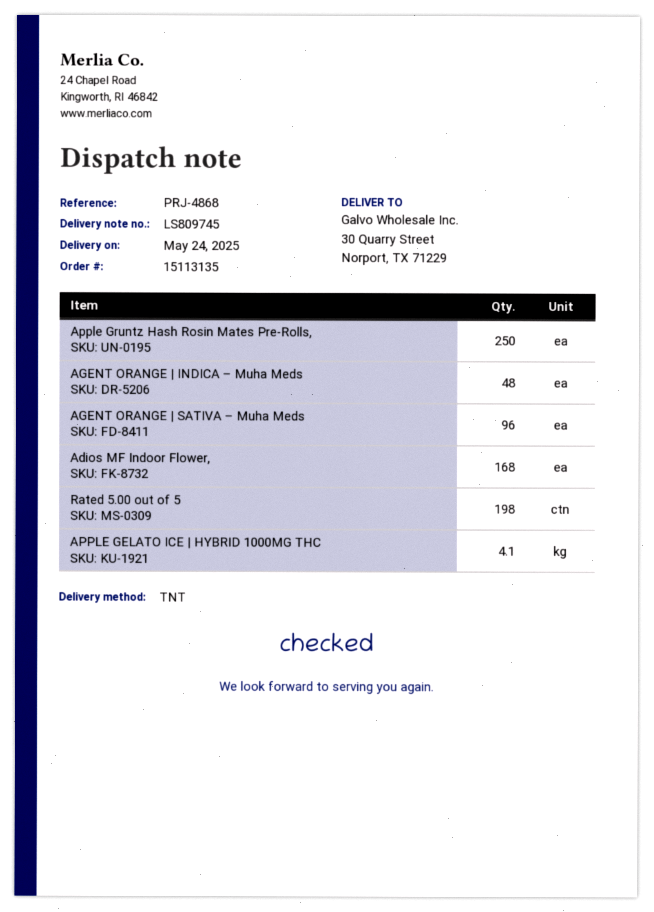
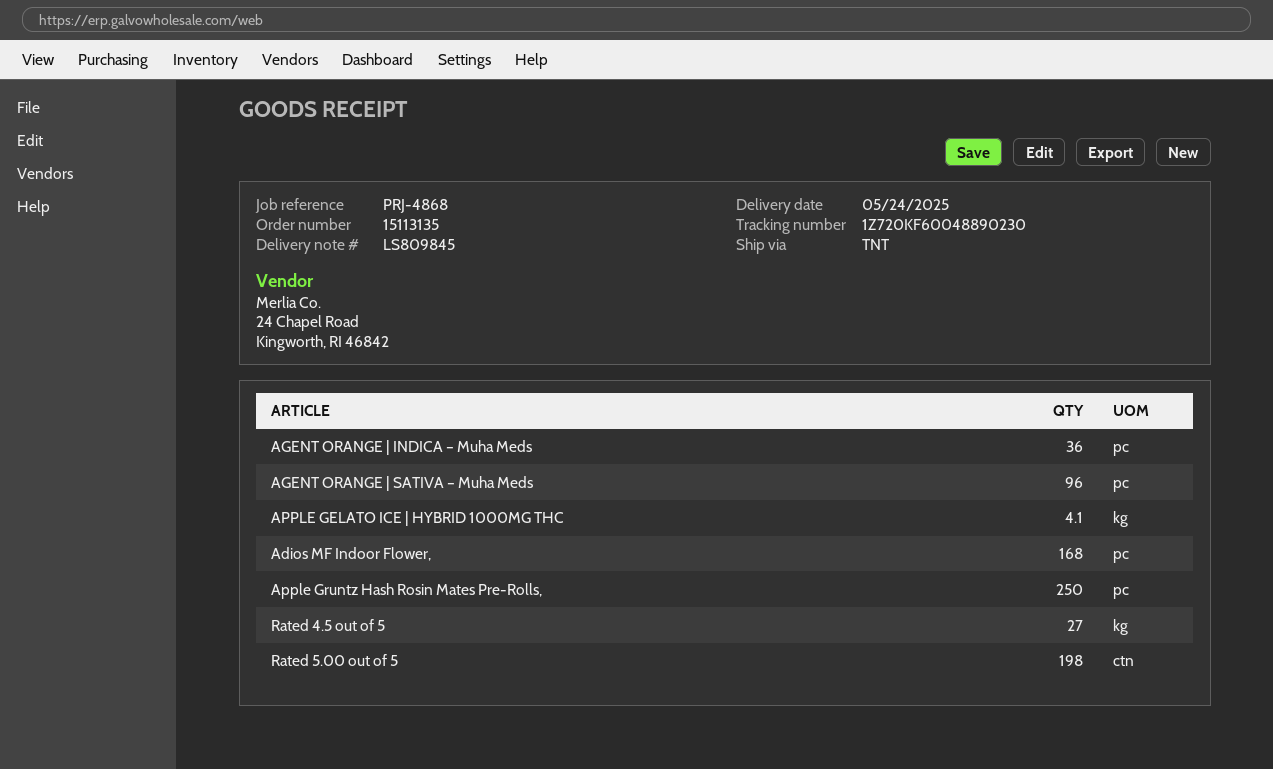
delivery note number: LS809745 -> LS809845
AGENT ORANGE | INDICA – Muha Meds: 48 -> 36
Rated 4.5 out of 5: none -> 27

